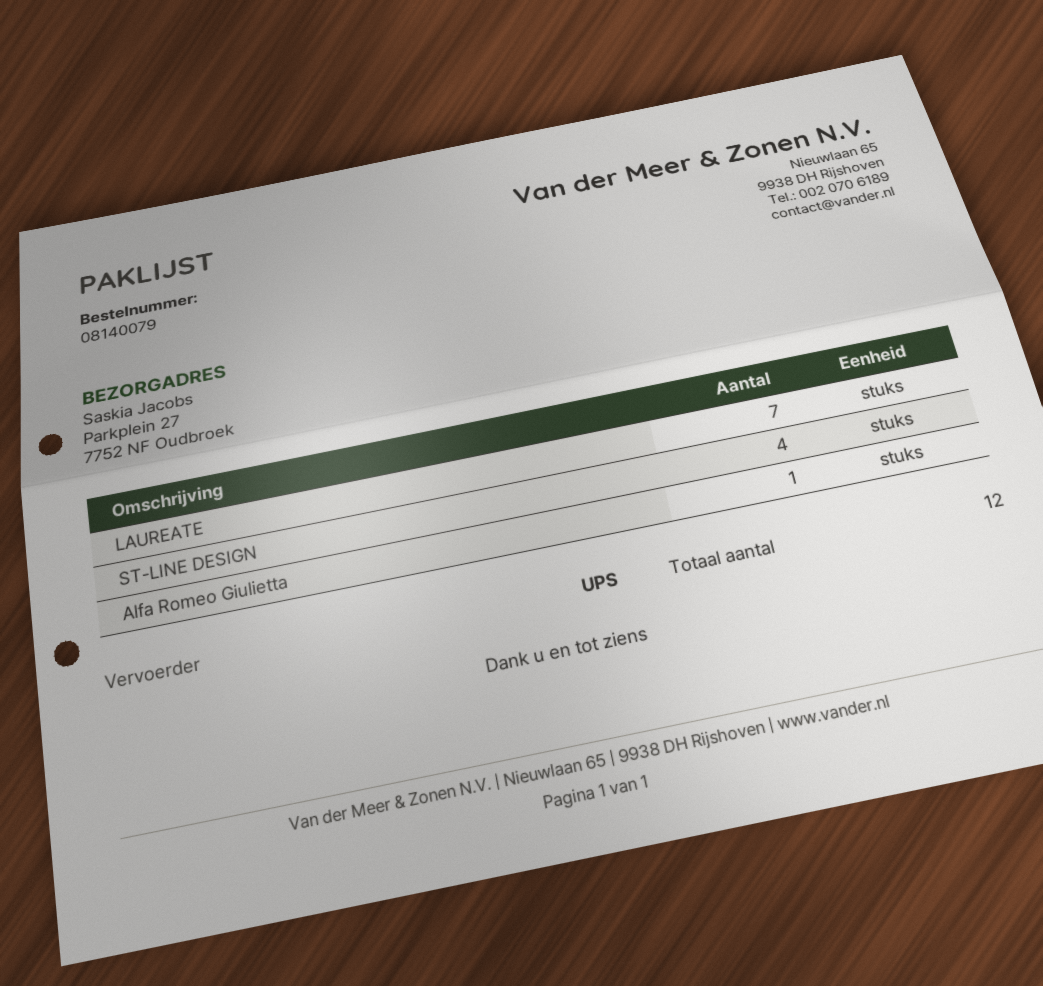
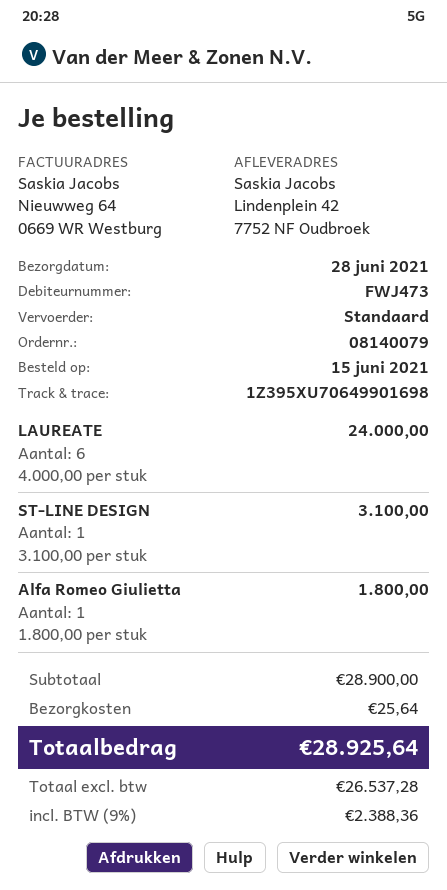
shipping method: UPS -> standard
ship to: Parkplein 27, 7752 NF Oudbroek -> Lindenplein 42, 7752 NF Oudbroek
LAUREATE: 7 -> 6
ST-LINE DESIGN: 4 -> 1

